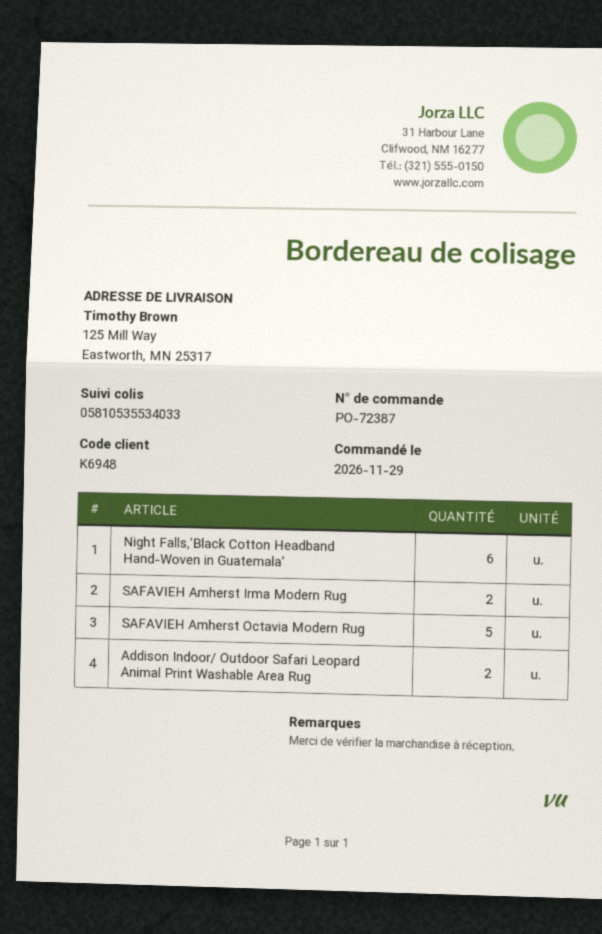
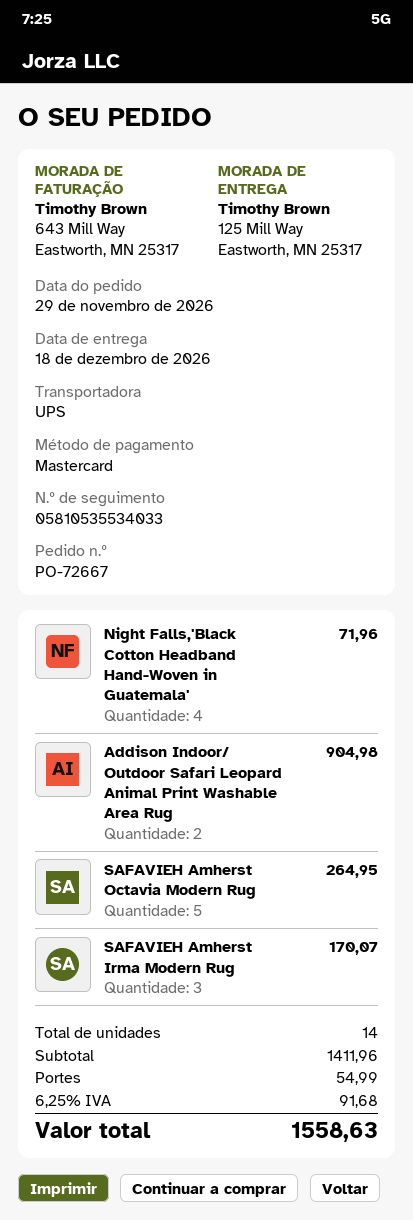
order number: PO-72387 -> PO-72667
Night Falls,'Black Cotton Headband Hand-Woven in Guatemala': 6 -> 4
SAFAVIEH Amherst Irma Modern Rug: 2 -> 3

